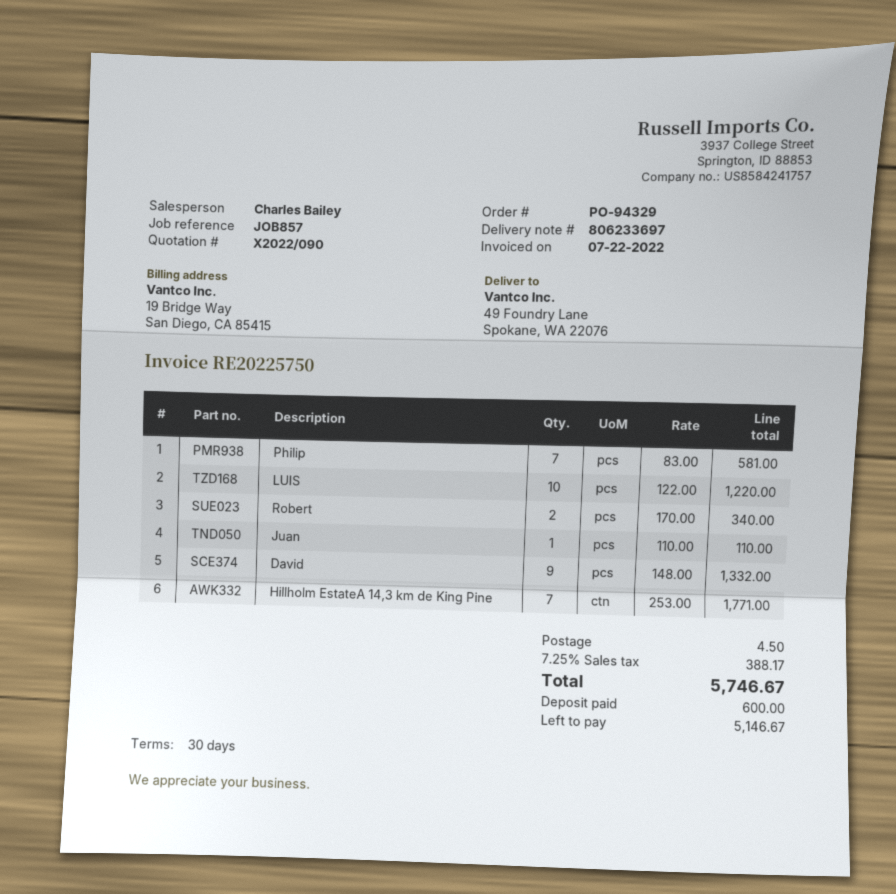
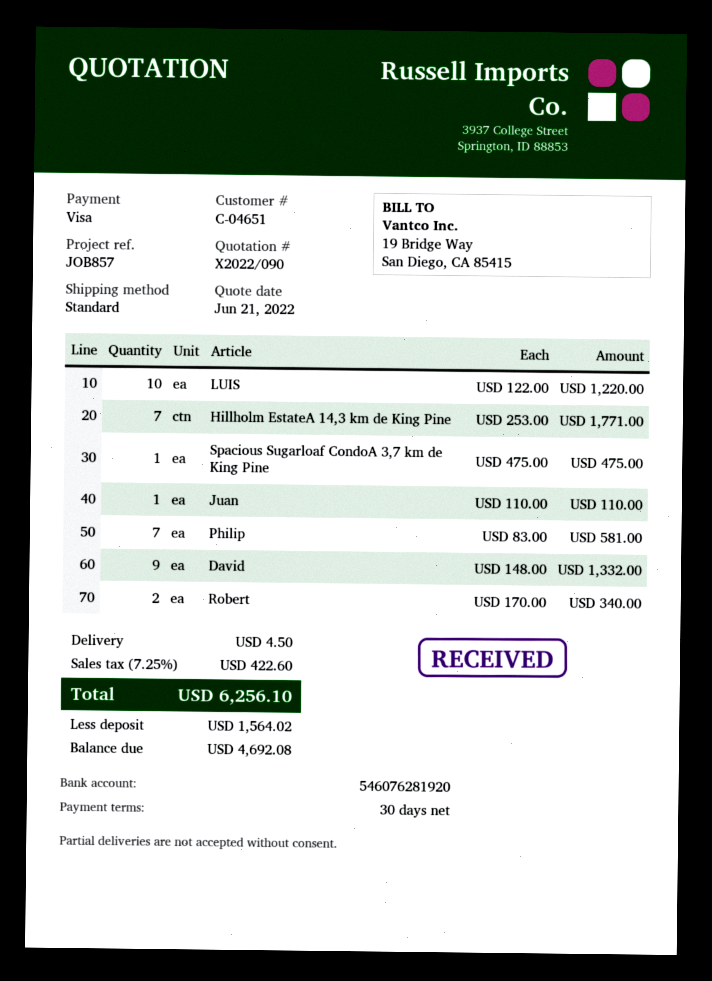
Spacious Sugarloaf CondoA 3,7 km de King Pine: none -> 1 x 475.00 = 475.00
tax: 7.25% = 388.17 -> 7.25% = 422.60
total: 5746.67 -> 6256.10
deposit: 600.00 -> 1564.02
balance: 5146.67 -> 4692.08

